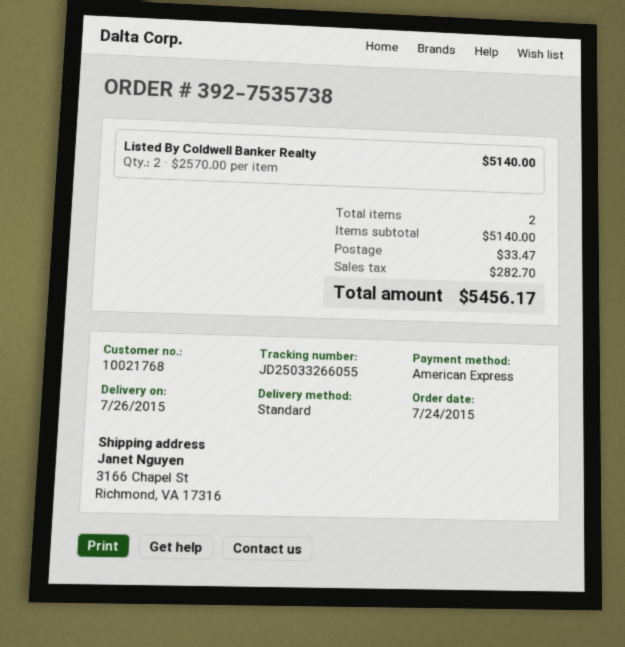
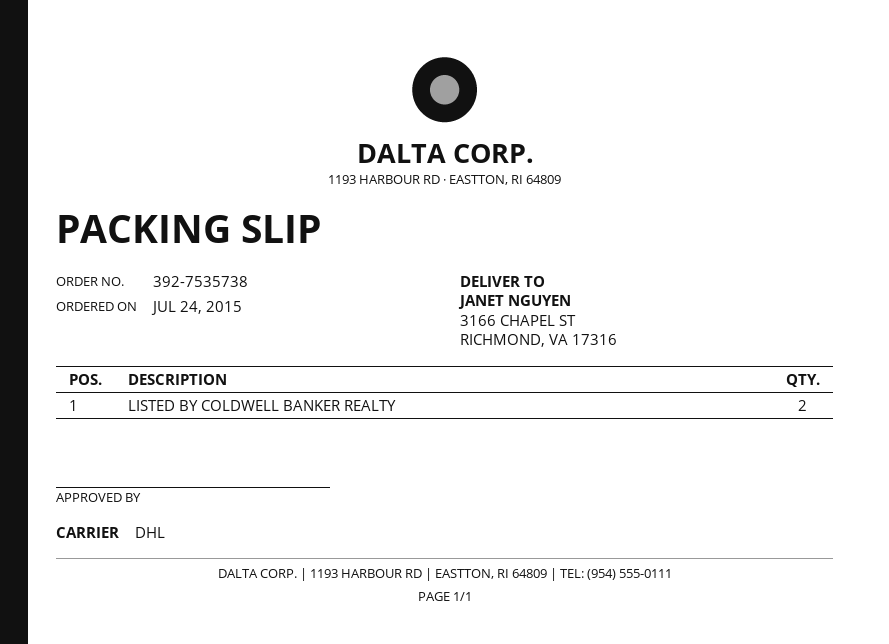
shipping method: standard -> DHL

